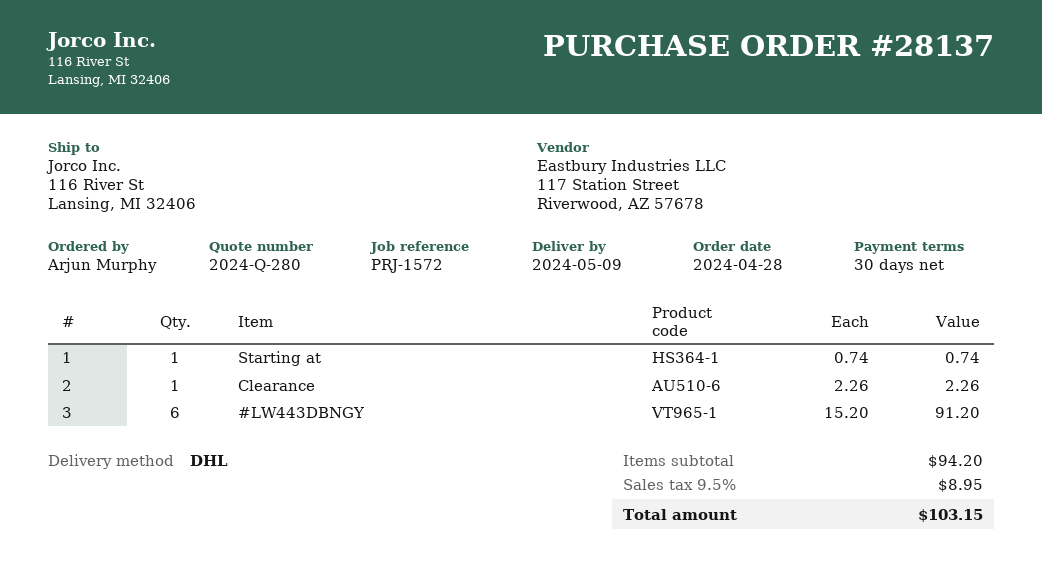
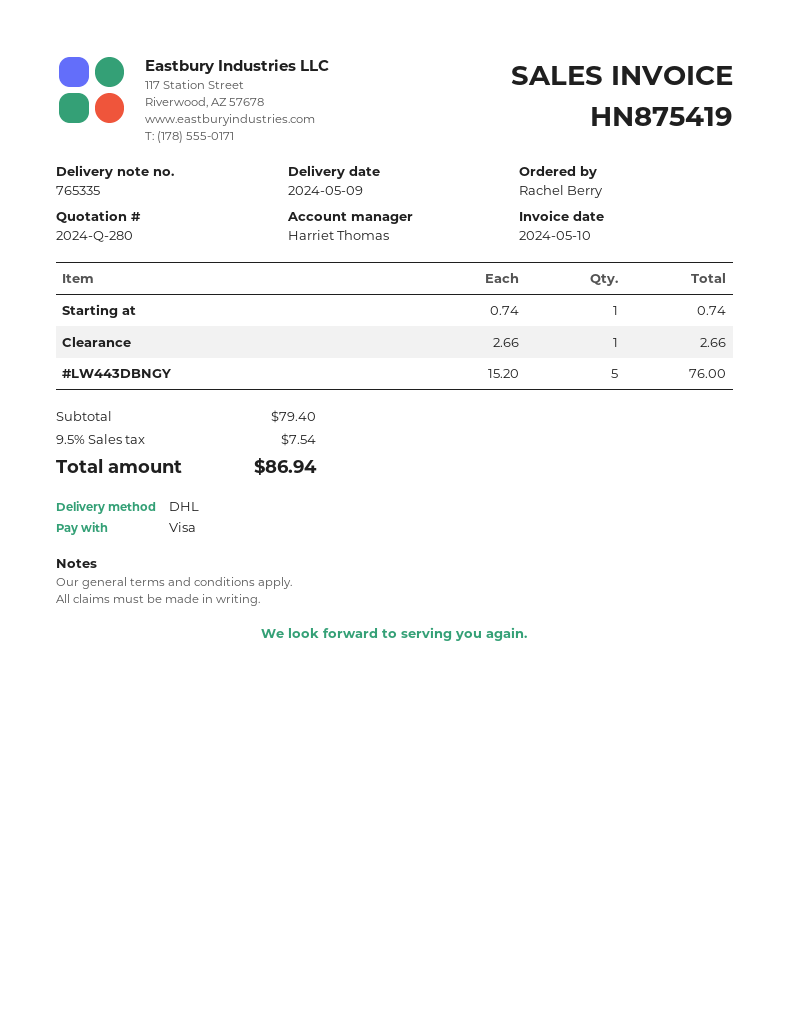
ordered by: Arjun Murphy -> Rachel Berry
Clearance: 1 x 2.26 = 2.26 -> 1 x 2.66 = 2.66
#LW443DBNGY: 6 x 15.20 = 91.20 -> 5 x 15.20 = 76.00
subtotal: 94.20 -> 79.40
tax: 9.5% = 8.95 -> 9.5% = 7.54
total: 103.15 -> 86.94

